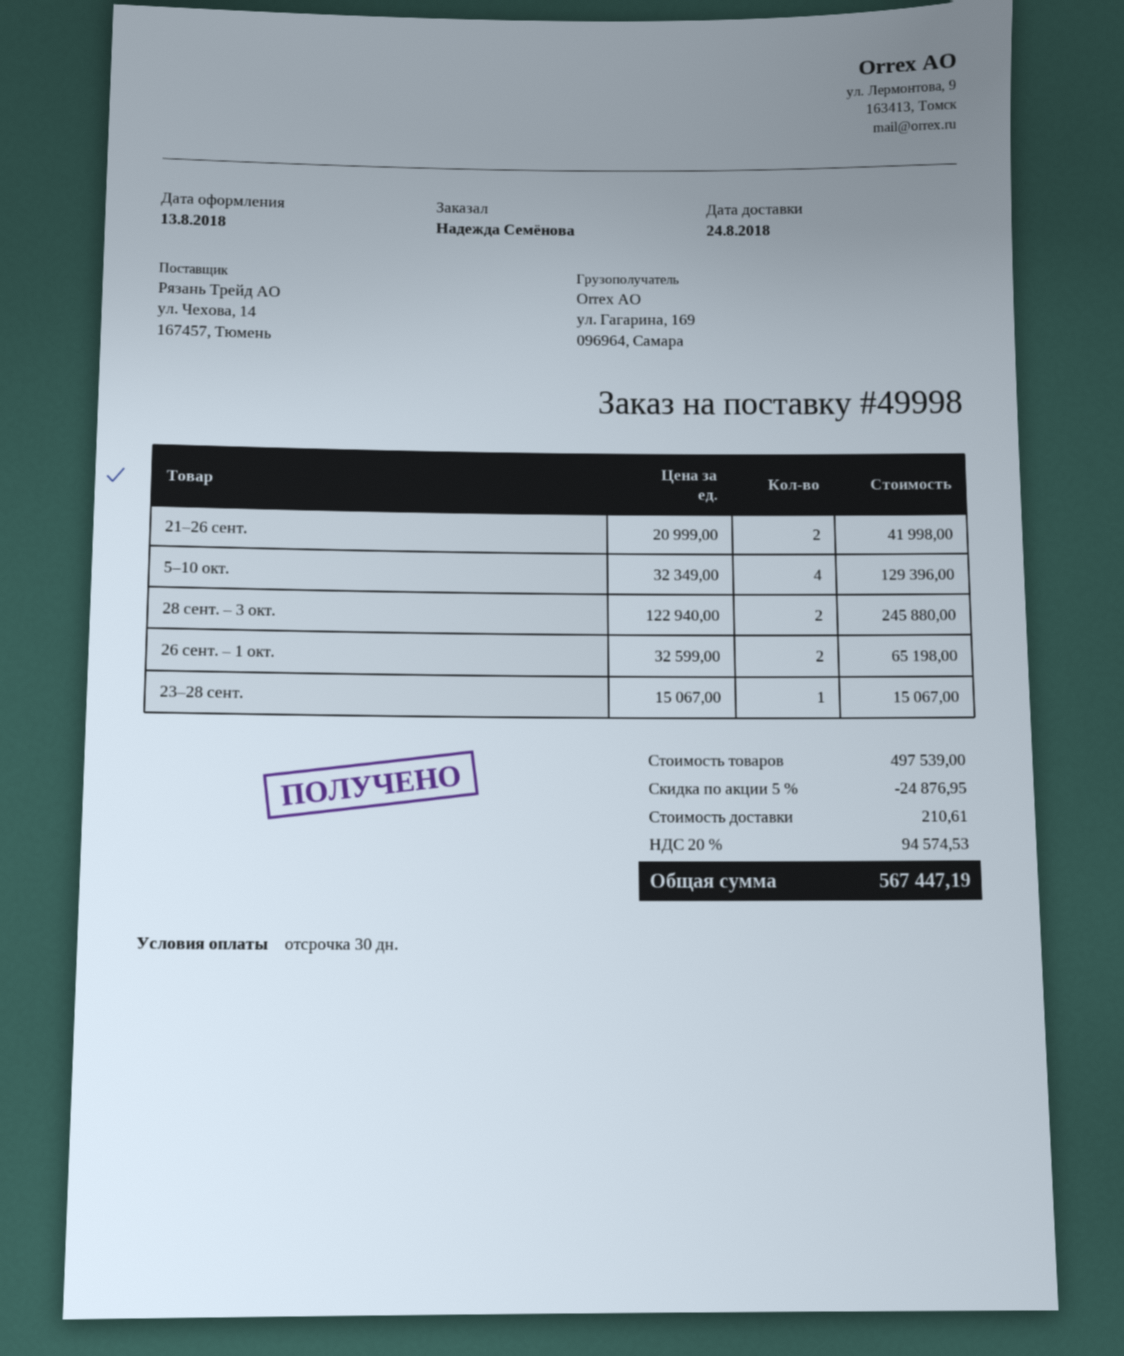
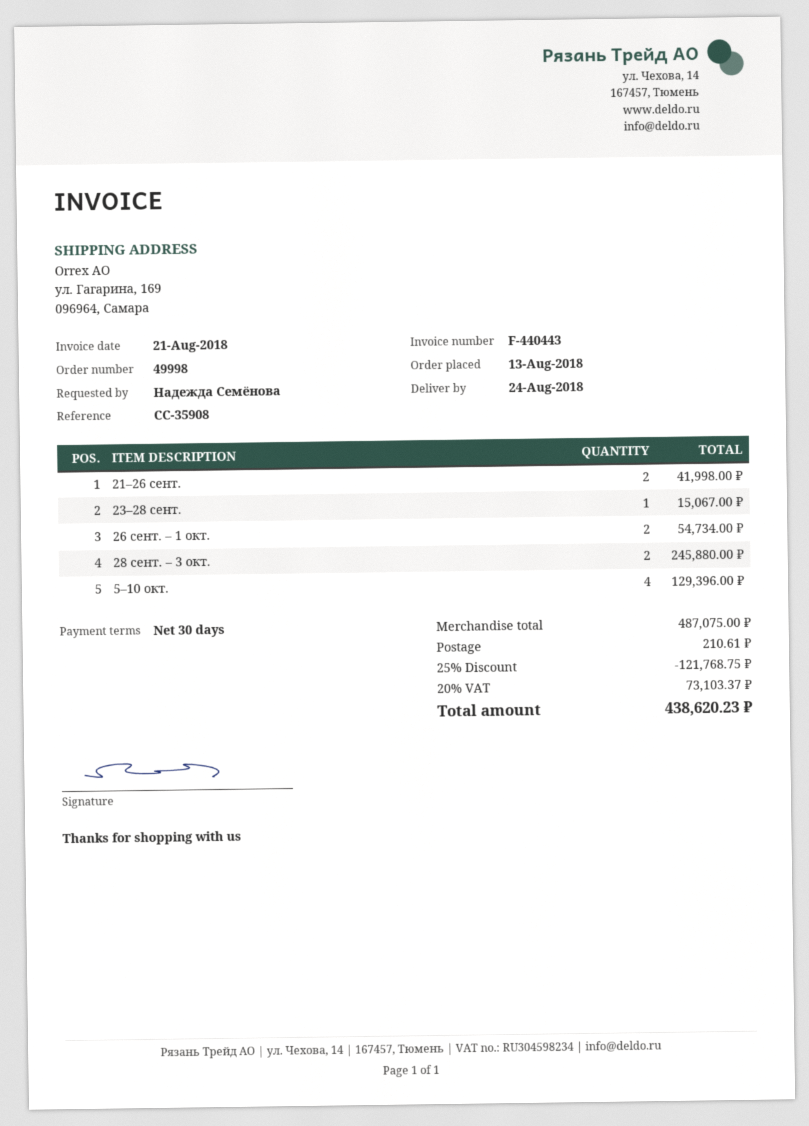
26 сент. – 1 окт.: 2 for 65198.00 -> 2 for 54734.00
subtotal: 497539.00 -> 487075.00
discount: 5% = 24876.95 -> 25% = 121768.75
tax: 20% = 94574.53 -> 20% = 73103.37
total: 567447.19 -> 438620.23

